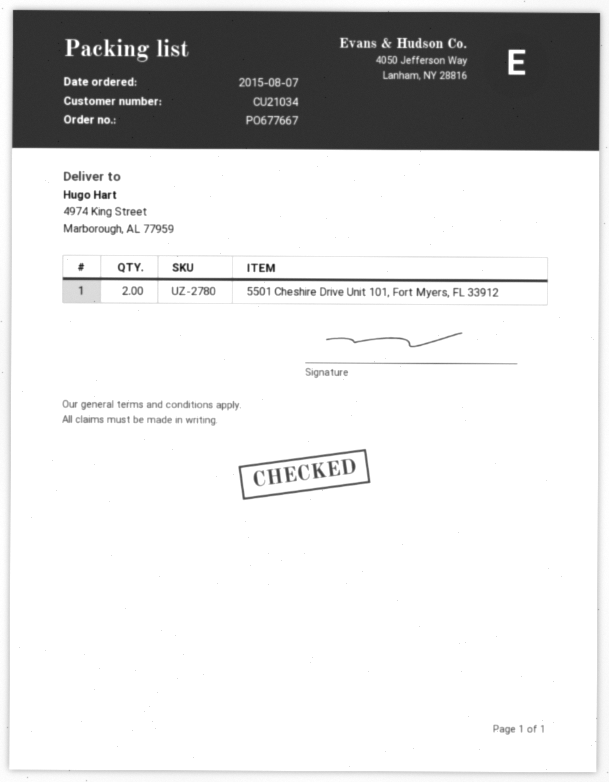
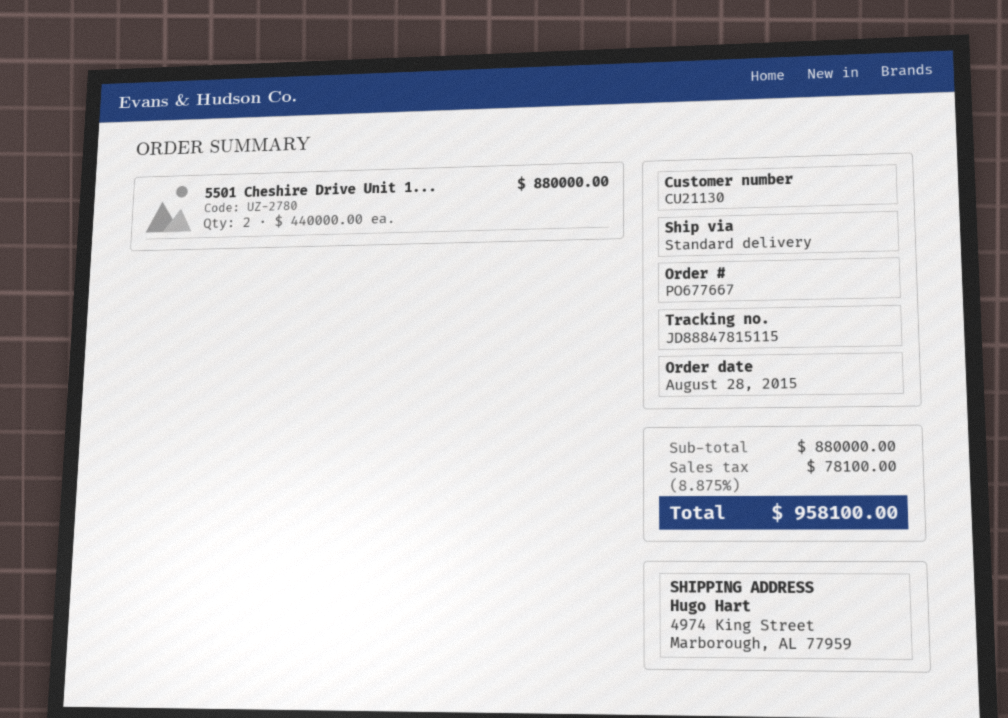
order date: 2015-08-07 -> 2015-08-28
customer number: CU21034 -> CU21130

